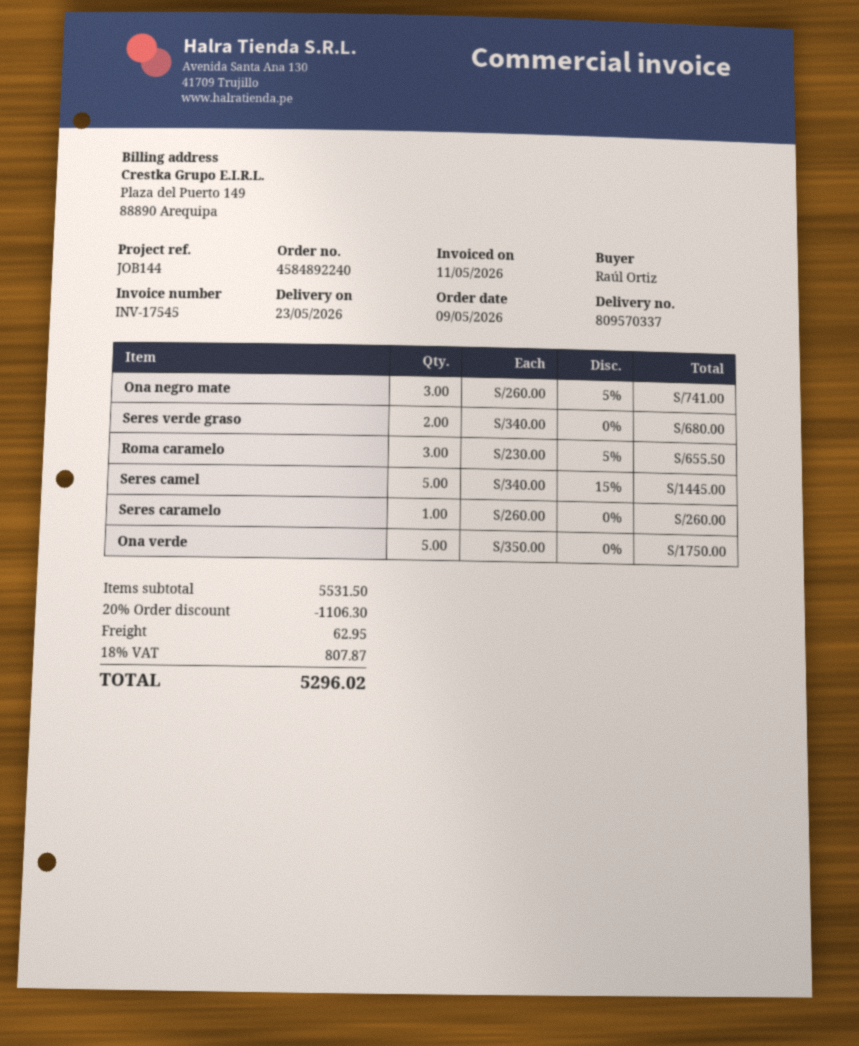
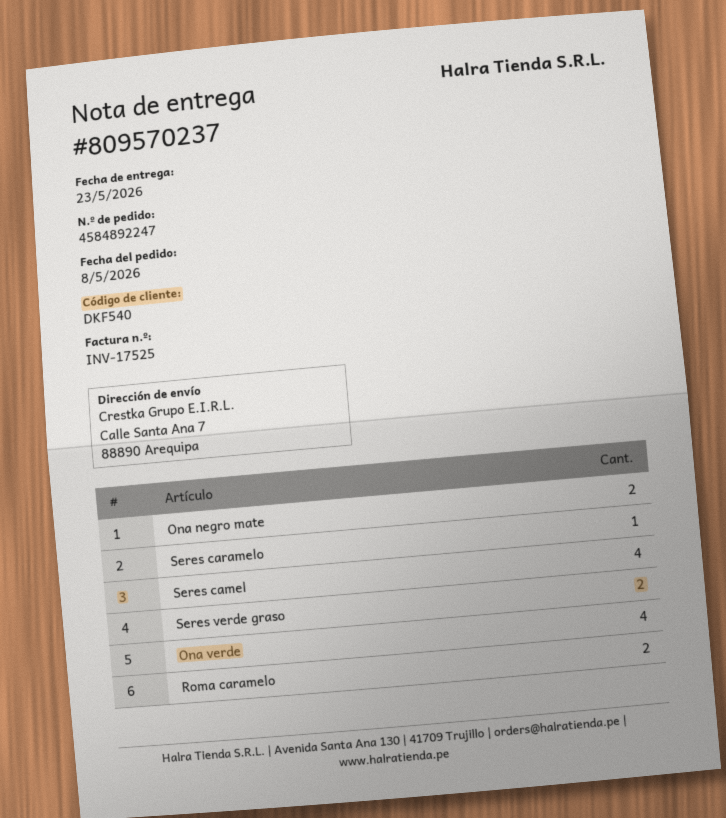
order number: 4584892240 -> 4584892247
order date: 2026-05-09 -> 2026-05-08
delivery note number: 809570337 -> 809570237
invoice number: INV-17545 -> INV-17525
Ona negro mate: 3 -> 2
Roma caramelo: 3 -> 2
Seres camel: 5 -> 4
Ona verde: 5 -> 4

